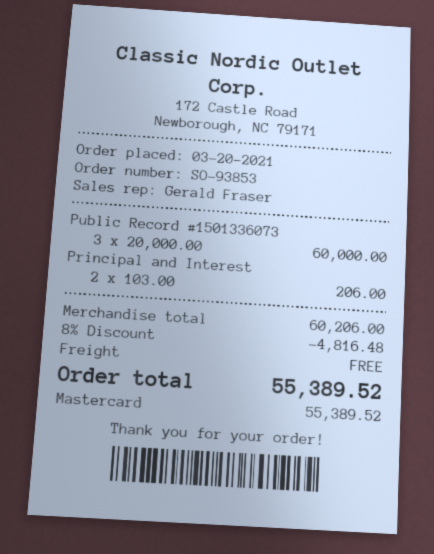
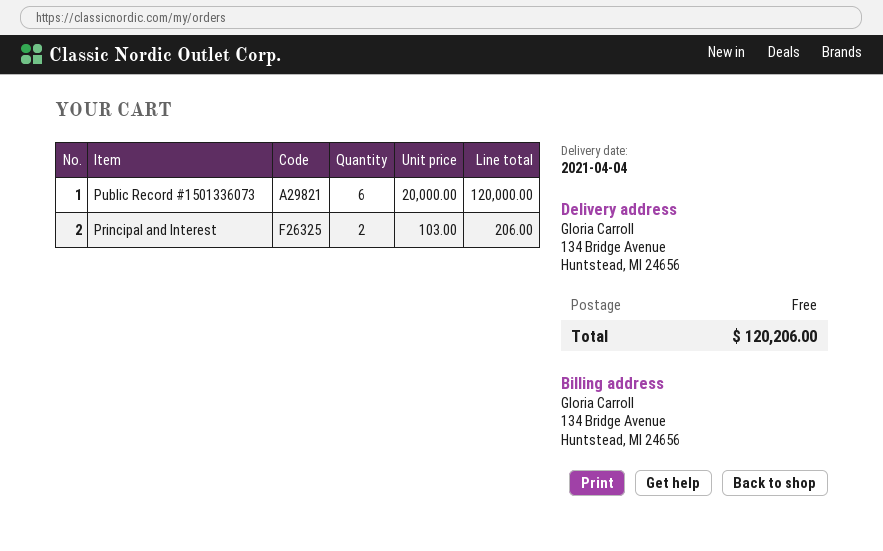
Public Record #1501336073: 3 x 20000.00 = 60000.00 -> 6 x 20000.00 = 120000.00
discount: 8% = 4816.48 -> none
total: 55389.52 -> 120206.00

